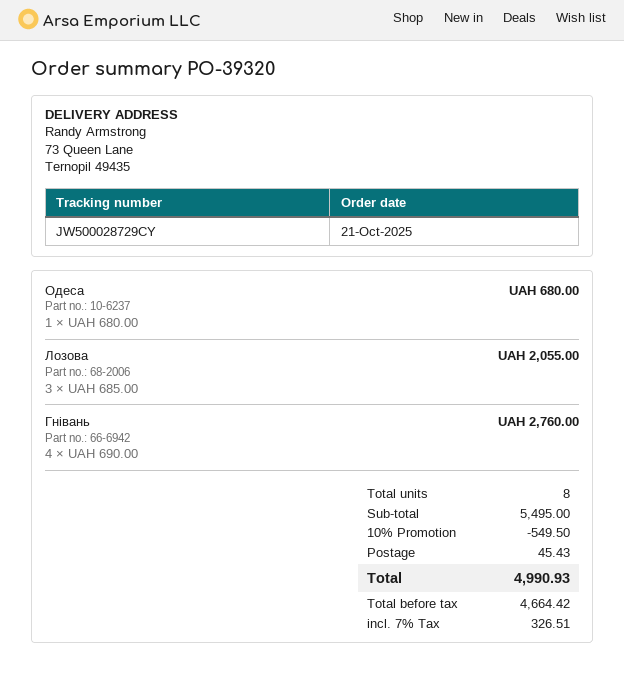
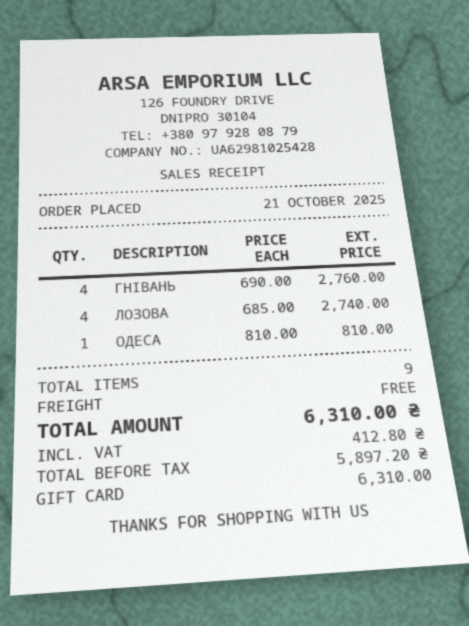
Одеса: 1 x 680.00 = 680.00 -> 1 x 810.00 = 810.00
Лозова: 3 x 685.00 = 2055.00 -> 4 x 685.00 = 2740.00
total quantity: 8 -> 9
discount: 10% = 549.50 -> none
shipping: 45.43 -> 0.00
net: 4664.42 -> 5897.20
tax: 326.51 -> 412.80
total: 4990.93 -> 6310.00

